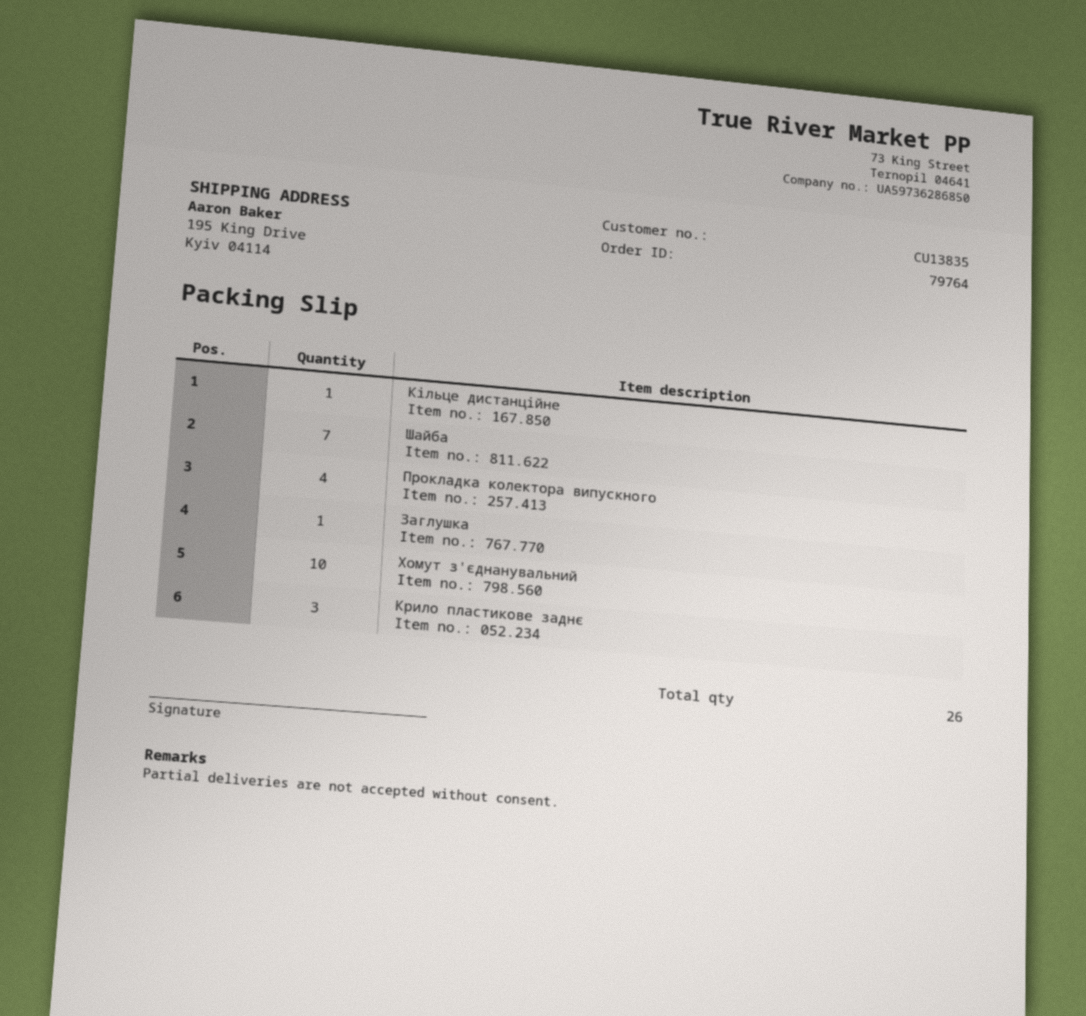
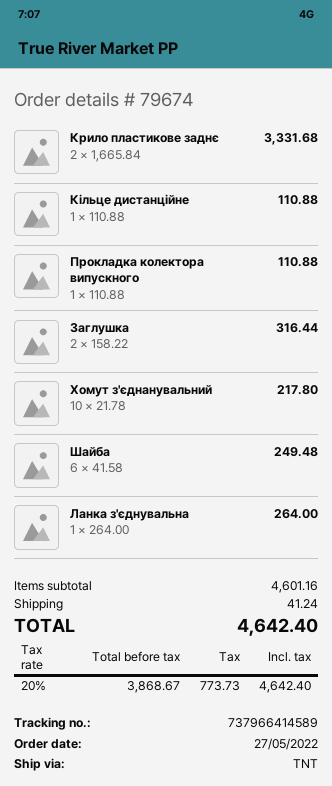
order number: 79764 -> 79674
Шайба: 7 -> 6
Прокладка колектора випускного: 4 -> 1
Заглушка: 1 -> 2
Крило пластикове заднє: 3 -> 2
Ланка з'єднувальна: none -> 1

